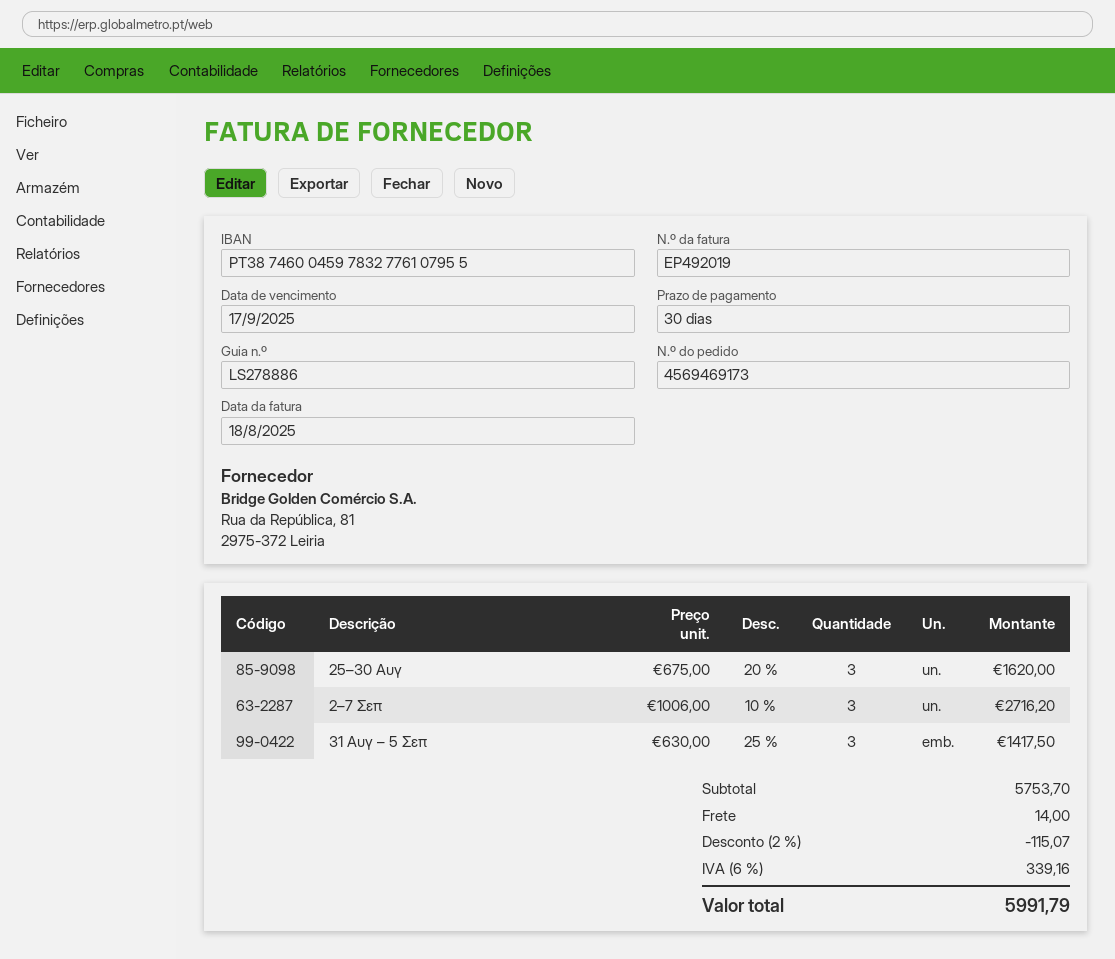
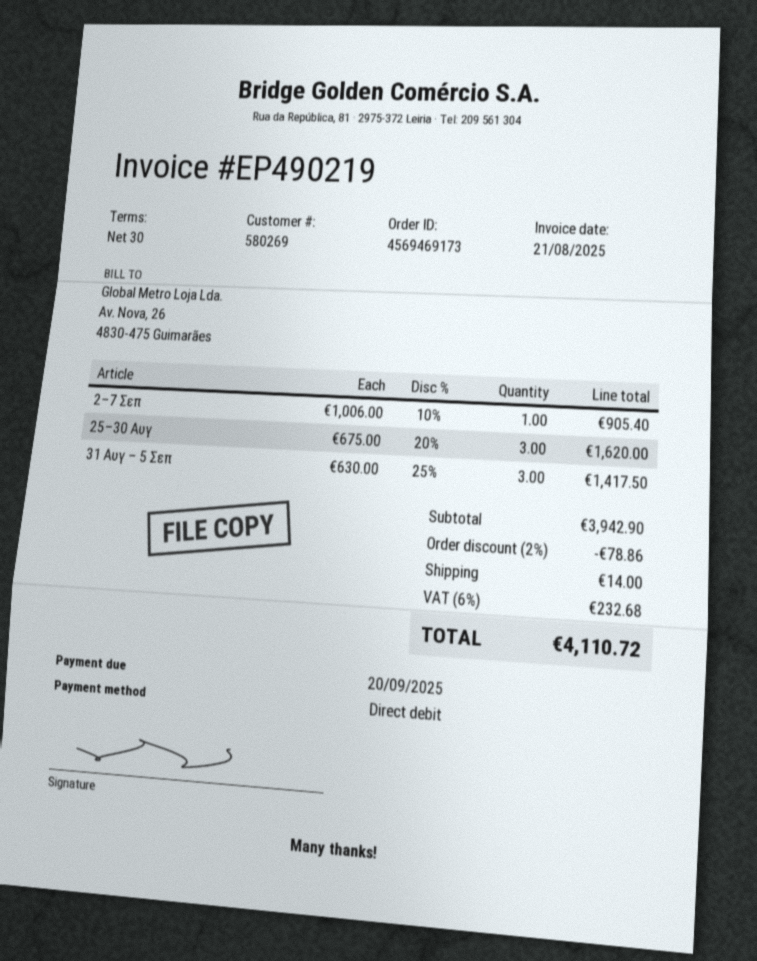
invoice number: EP492019 -> EP490219
invoice date: 2025-08-18 -> 2025-08-21
due date: 2025-09-17 -> 2025-09-20
2–7 Σεπ: 3 x 1006.00 - 10% = 2716.20 -> 1 x 1006.00 - 10% = 905.40
subtotal: 5753.70 -> 3942.90
discount: 2% = 115.07 -> 2% = 78.86
tax: 6% = 339.16 -> 6% = 232.68
total: 5991.79 -> 4110.72

